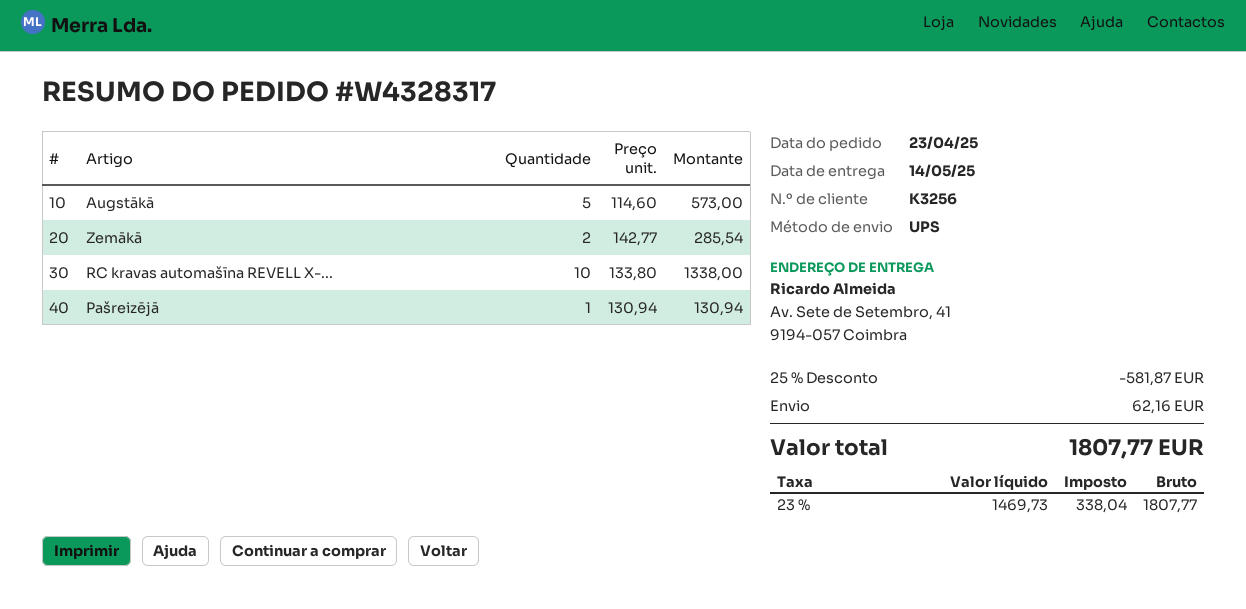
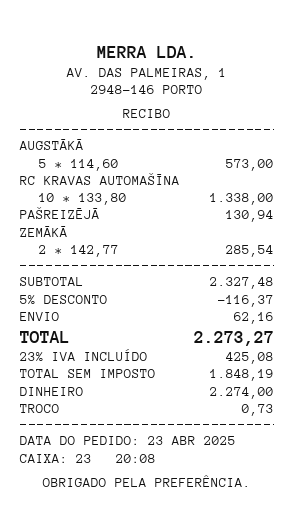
discount: 25% = 581.87 -> 5% = 116.37
net: 1469.73 -> 1848.19
tax: 23% = 338.04 -> 23% = 425.08
total: 1807.77 -> 2273.27

